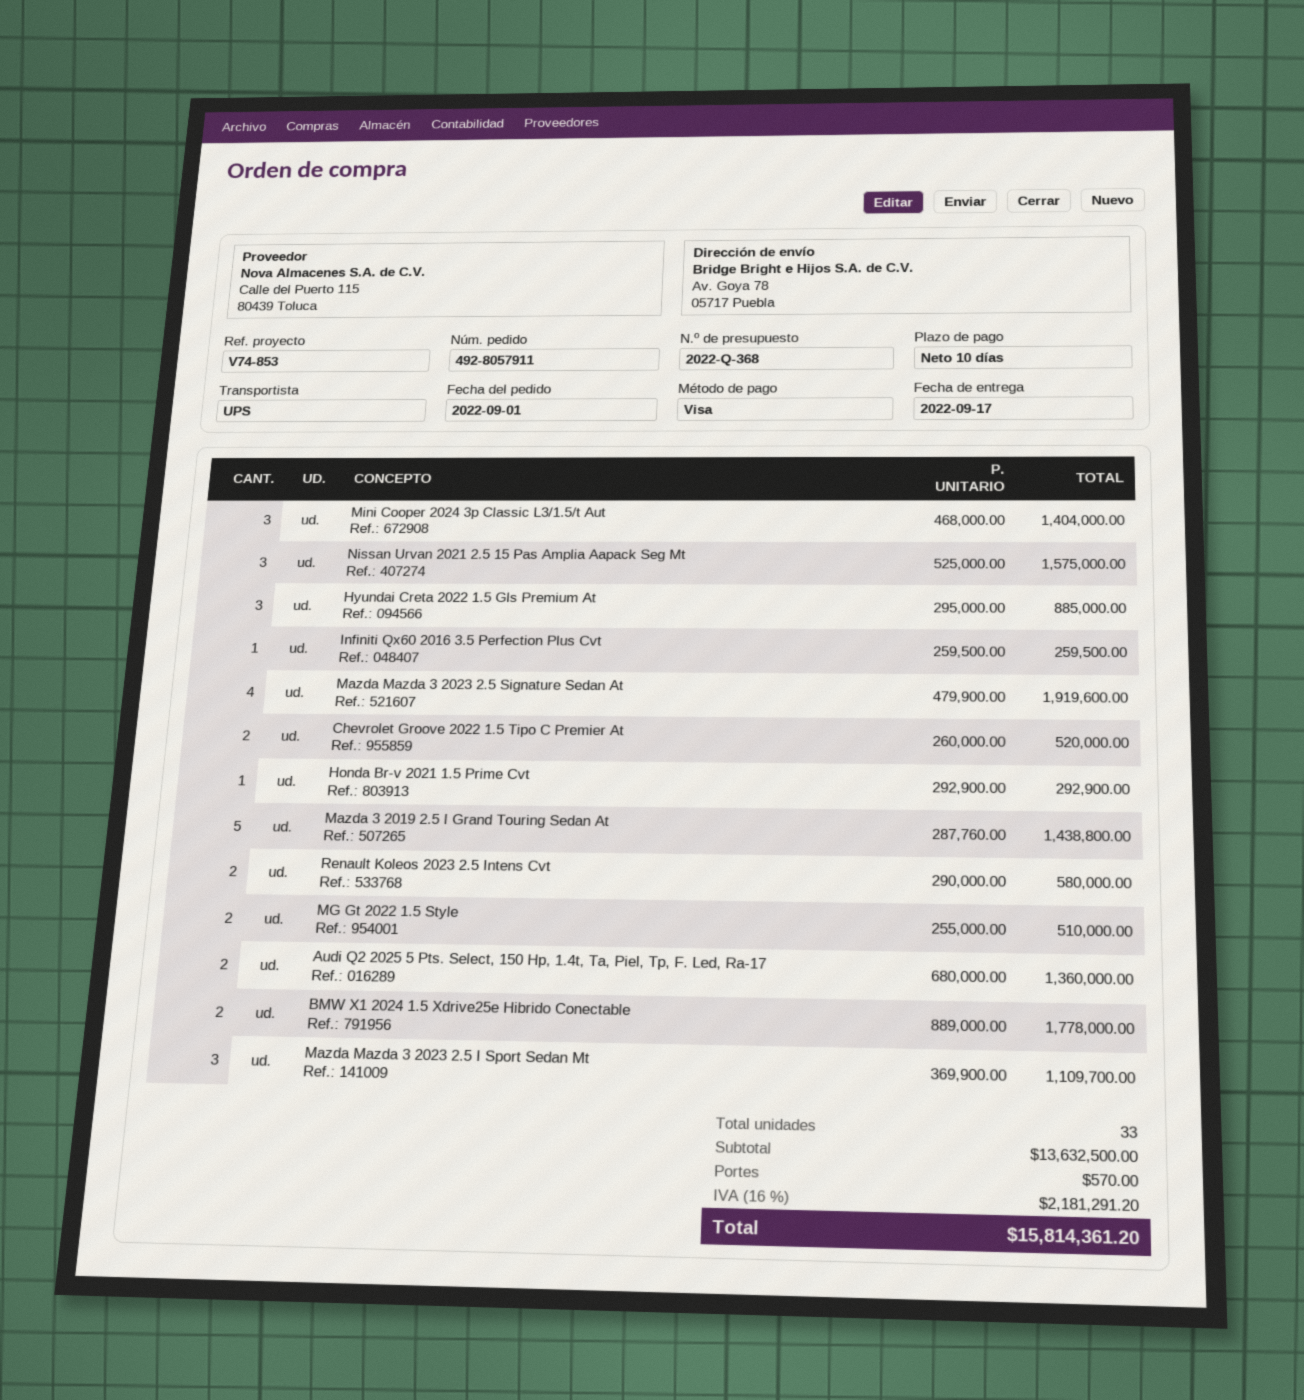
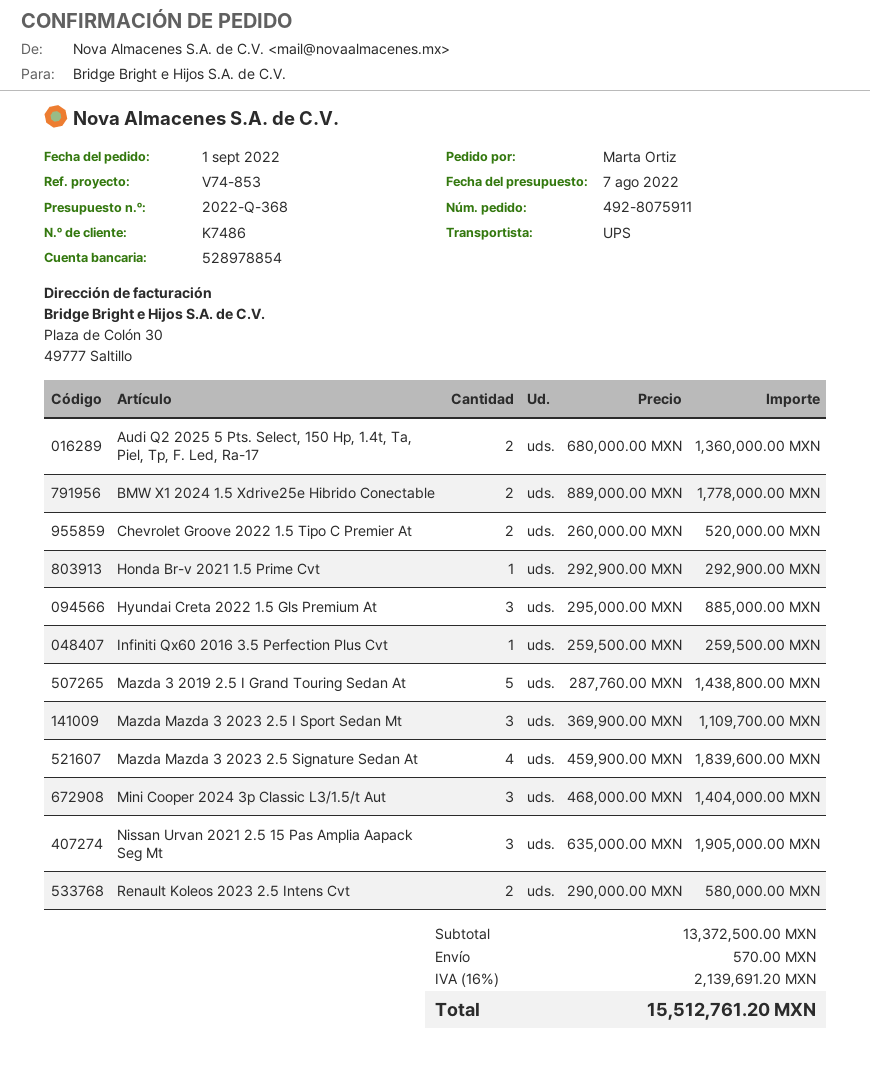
order number: 492-8057911 -> 492-8075911
Nissan Urvan 2021 2.5 15 Pas Amplia Aapack Seg Mt: 3 x 525000.00 = 1575000.00 -> 3 x 635000.00 = 1905000.00
Mazda Mazda 3 2023 2.5 Signature Sedan At: 4 x 479900.00 = 1919600.00 -> 4 x 459900.00 = 1839600.00
MG Gt 2022 1.5 Style: 2 x 255000.00 = 510000.00 -> none
subtotal: 13632500.00 -> 13372500.00
tax: 16% = 2181291.20 -> 16% = 2139691.20
total: 15814361.20 -> 15512761.20

